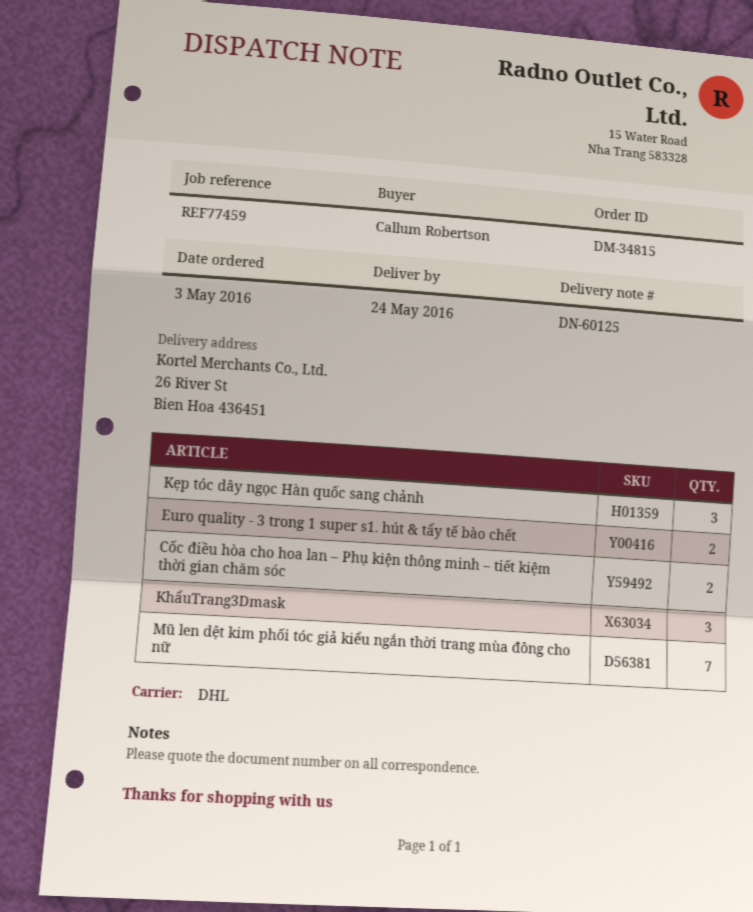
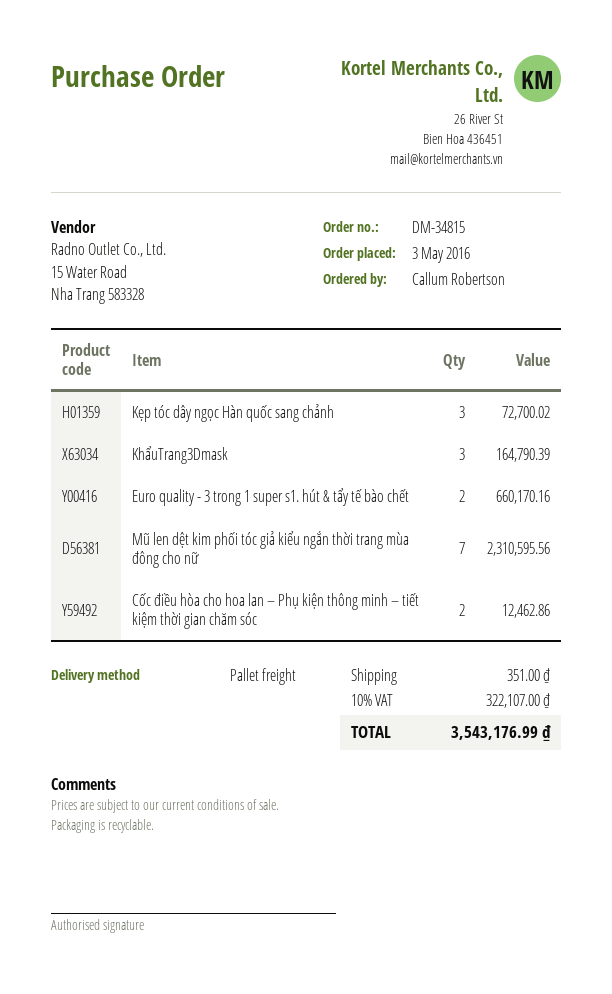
shipping method: DHL -> pallet freight

